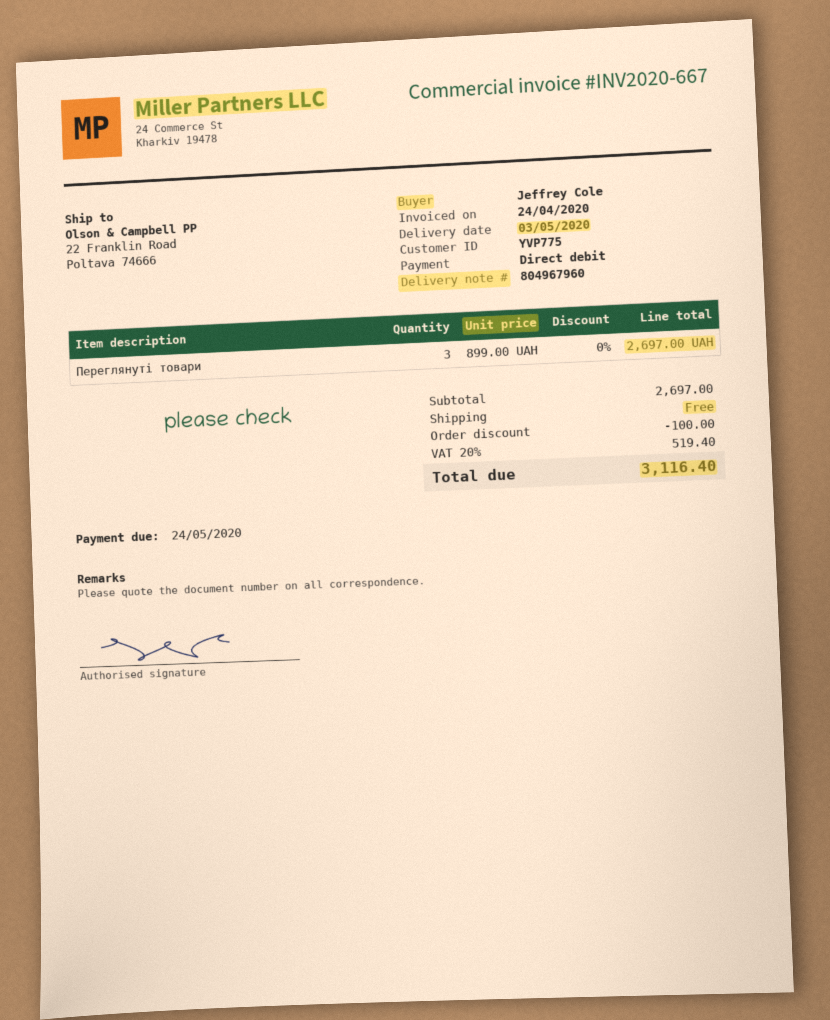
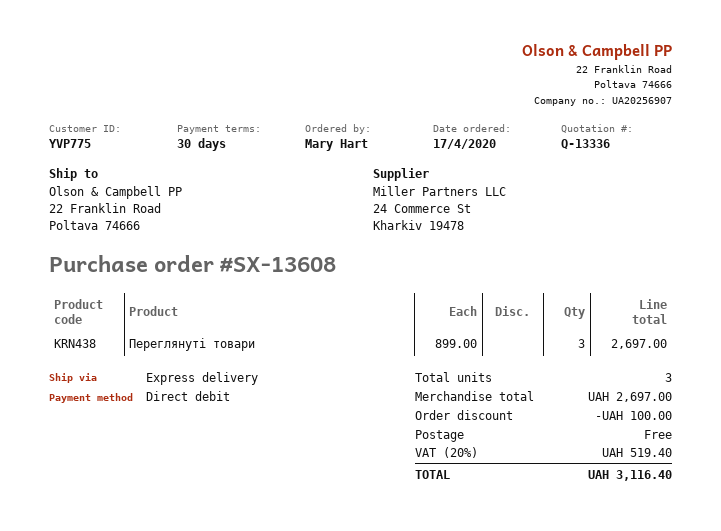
ordered by: Jeffrey Cole -> Mary Hart

